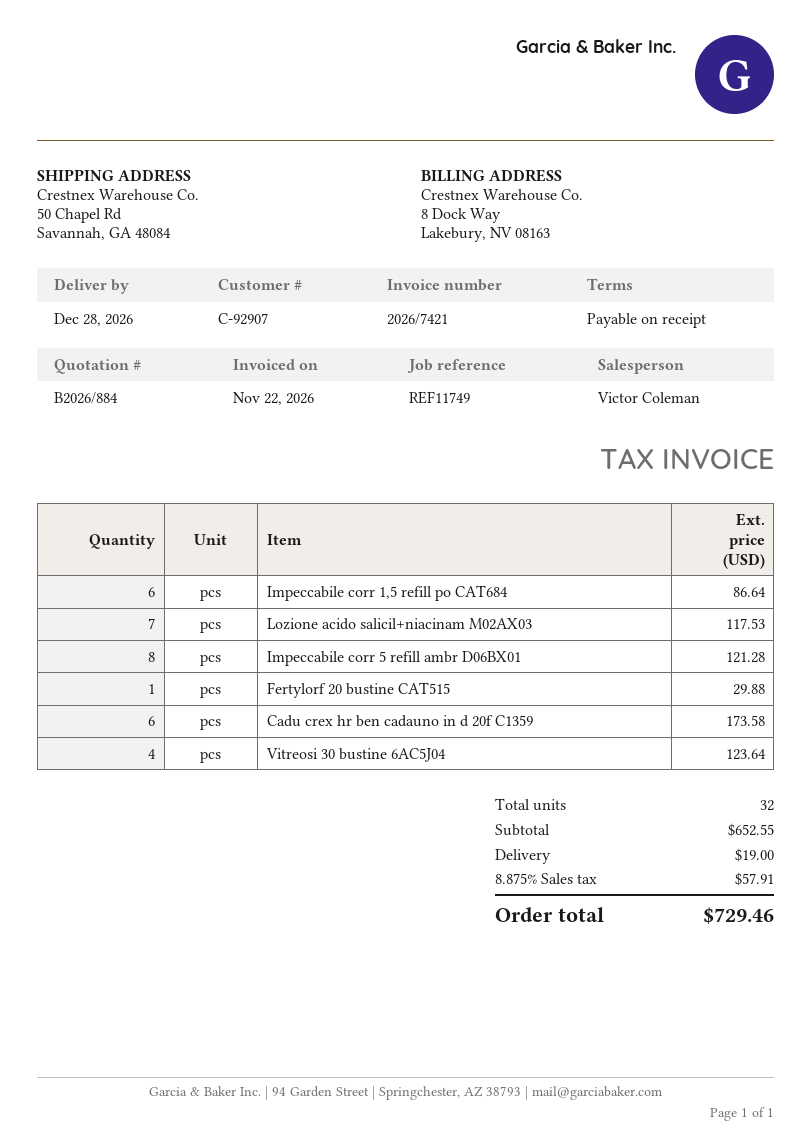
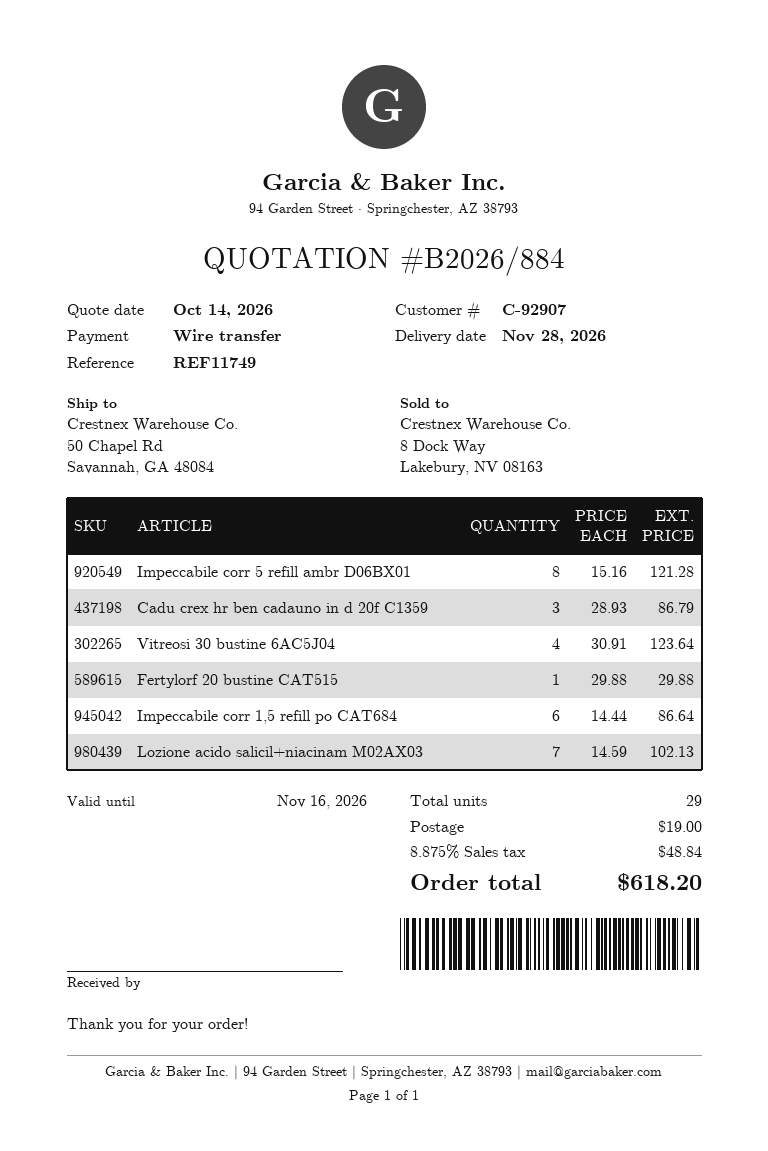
delivery date: 2026-12-28 -> 2026-11-28
Lozione acido salicil+niacinam M02AX03: 7 for 117.53 -> 7 for 102.13
Cadu crex hr ben cadauno in d 20f C1359: 6 for 173.58 -> 3 for 86.79
total quantity: 32 -> 29
tax: 8.875% = 57.91 -> 8.875% = 48.84
total: 729.46 -> 618.20

